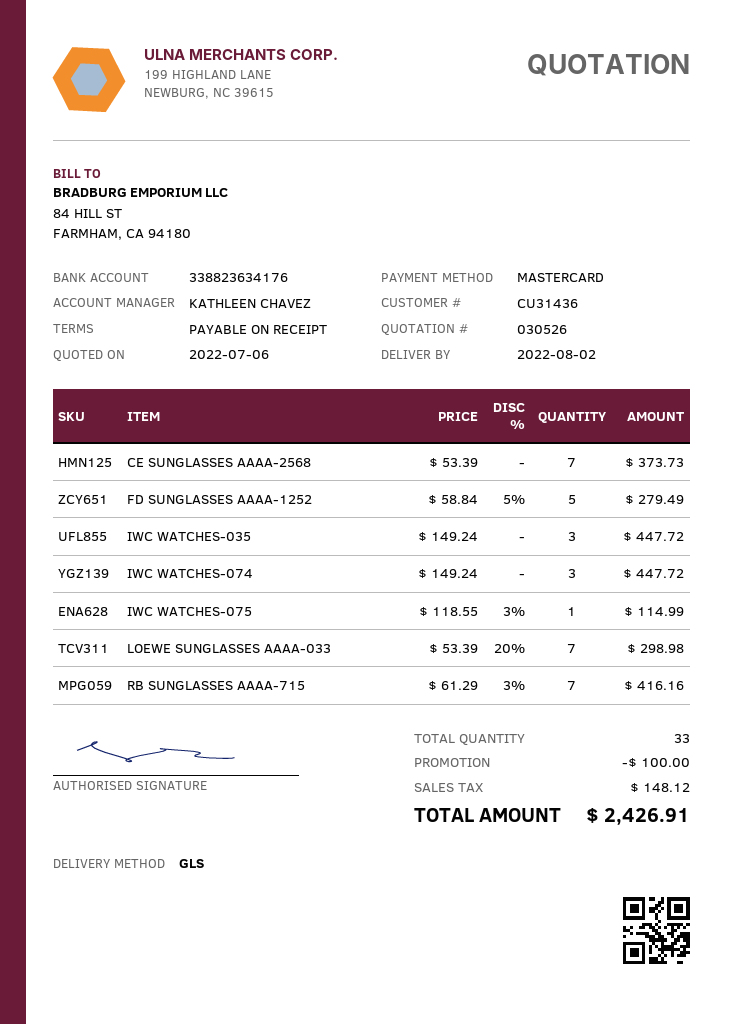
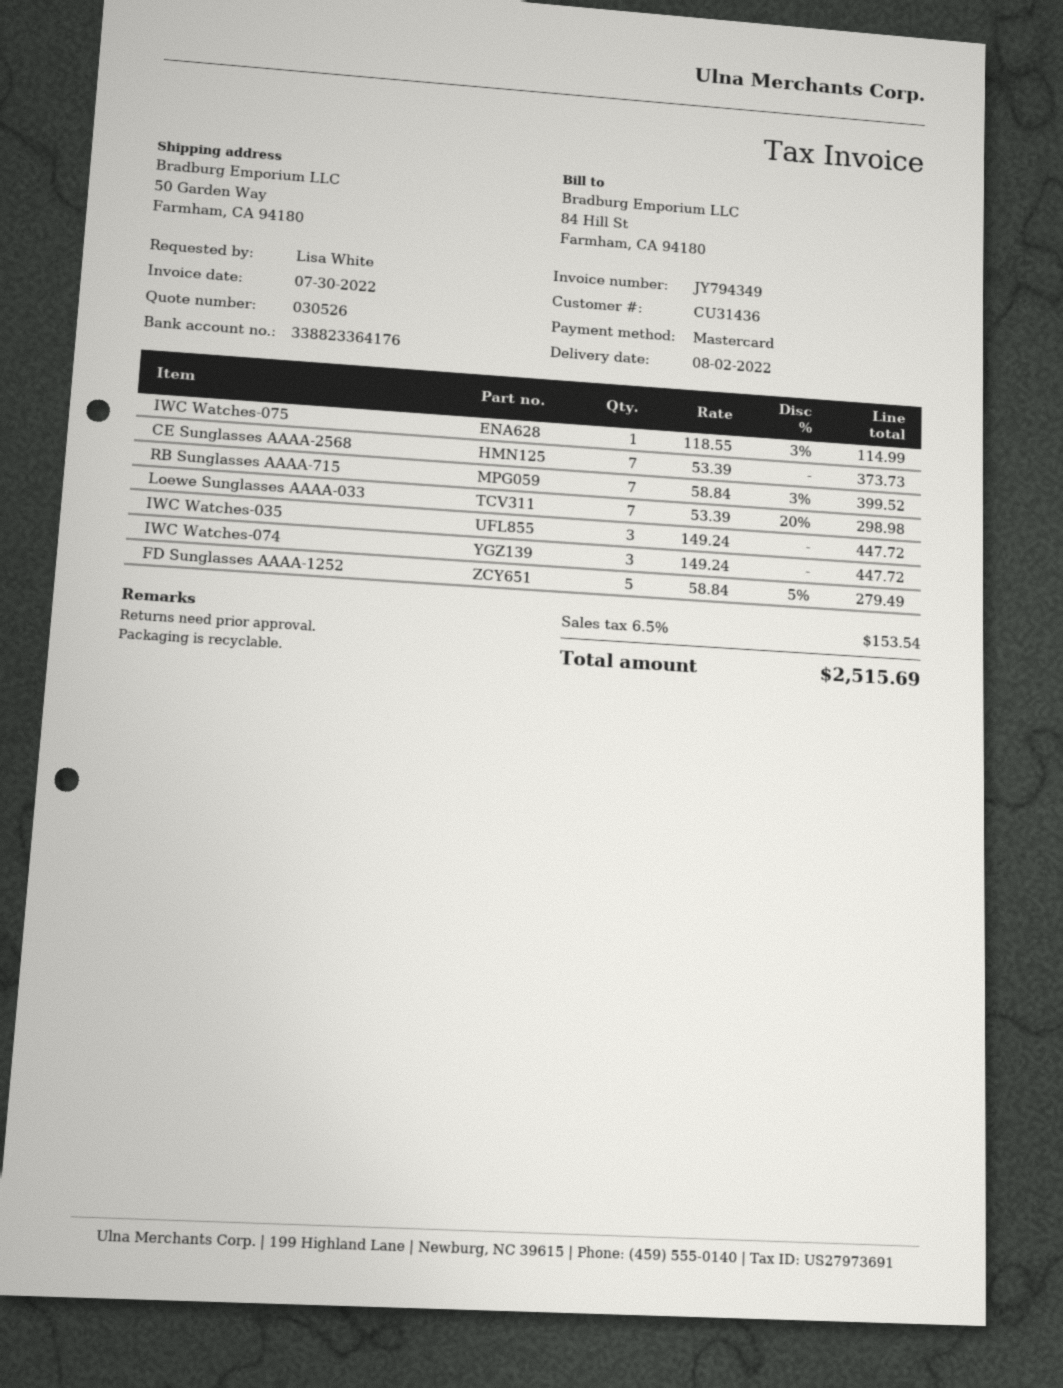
bank account: 338823634176 -> 338823364176
RB SUNGLASSES AAAA-715: 7 x 61.29 - 3% = 416.16 -> 7 x 58.84 - 3% = 399.52
discount: 100.00 -> none
tax: 148.12 -> 153.54
total: 2426.91 -> 2515.69

